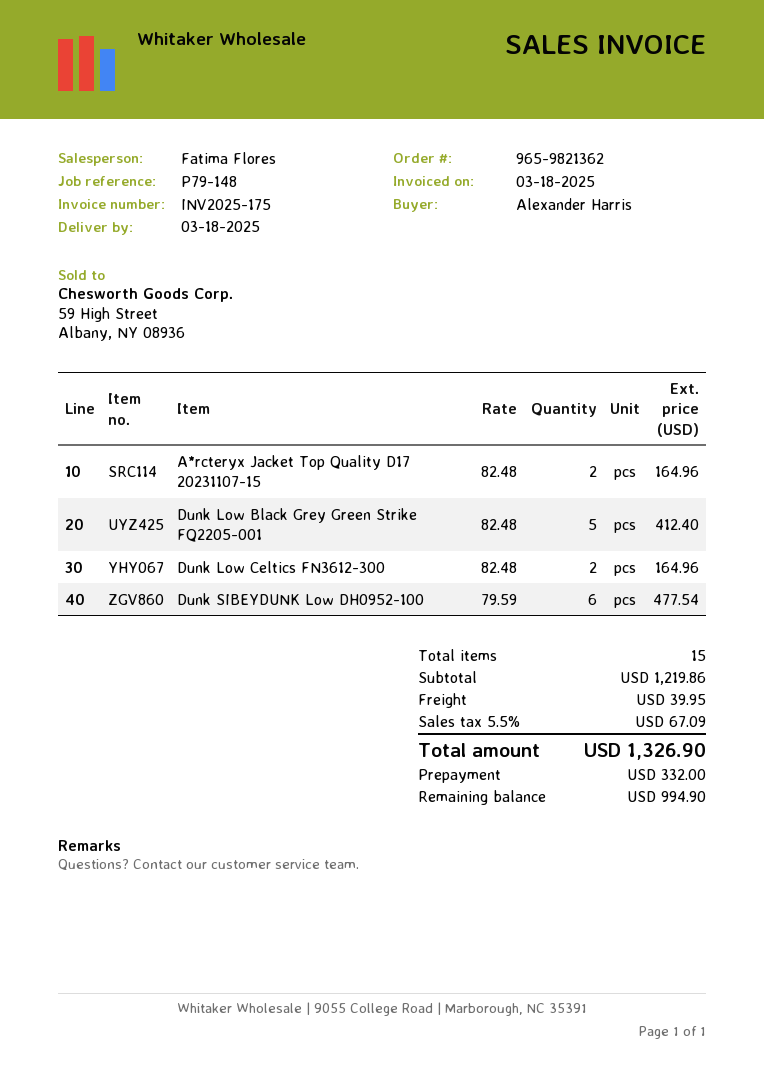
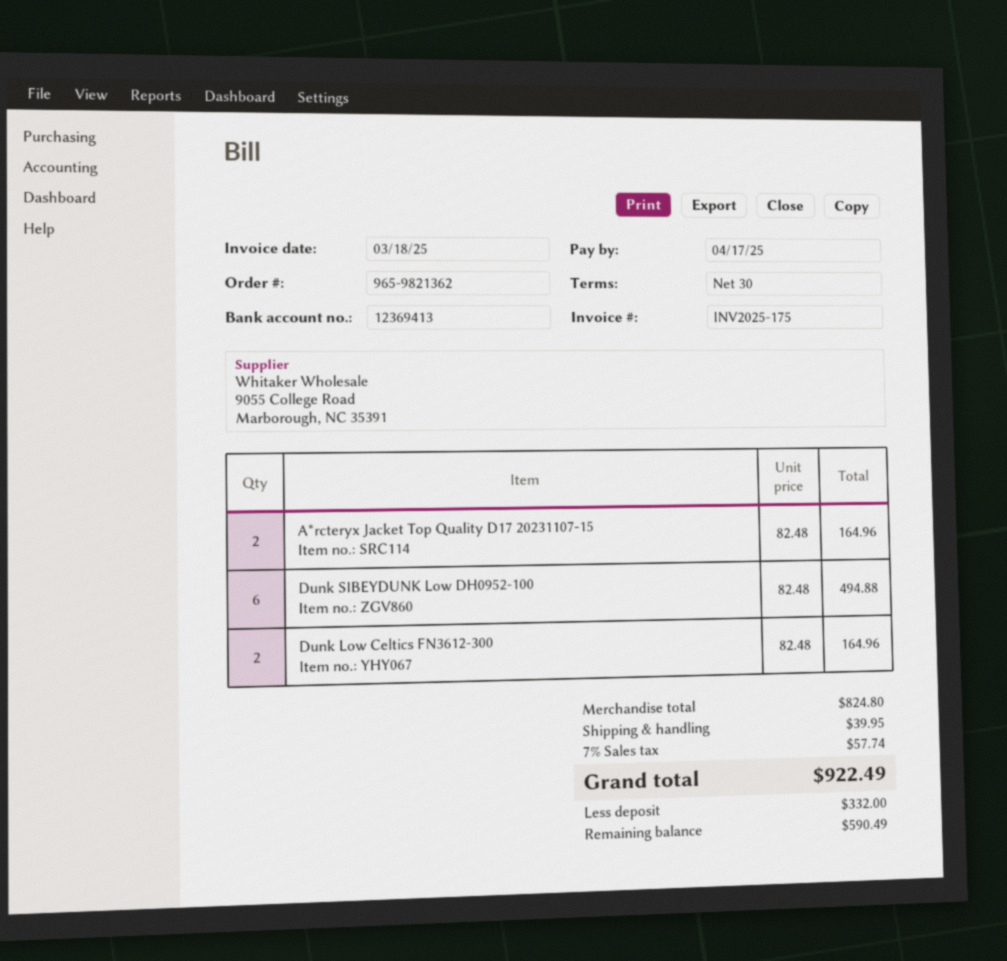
Dunk Low Black Grey Green Strike FQ2205-001: 5 x 82.48 = 412.40 -> none
Dunk SIBEYDUNK Low DH0952-100: 6 x 79.59 = 477.54 -> 6 x 82.48 = 494.88
subtotal: 1219.86 -> 824.80
tax: 5.5% = 67.09 -> 7% = 57.74
total: 1326.90 -> 922.49
balance: 994.90 -> 590.49

